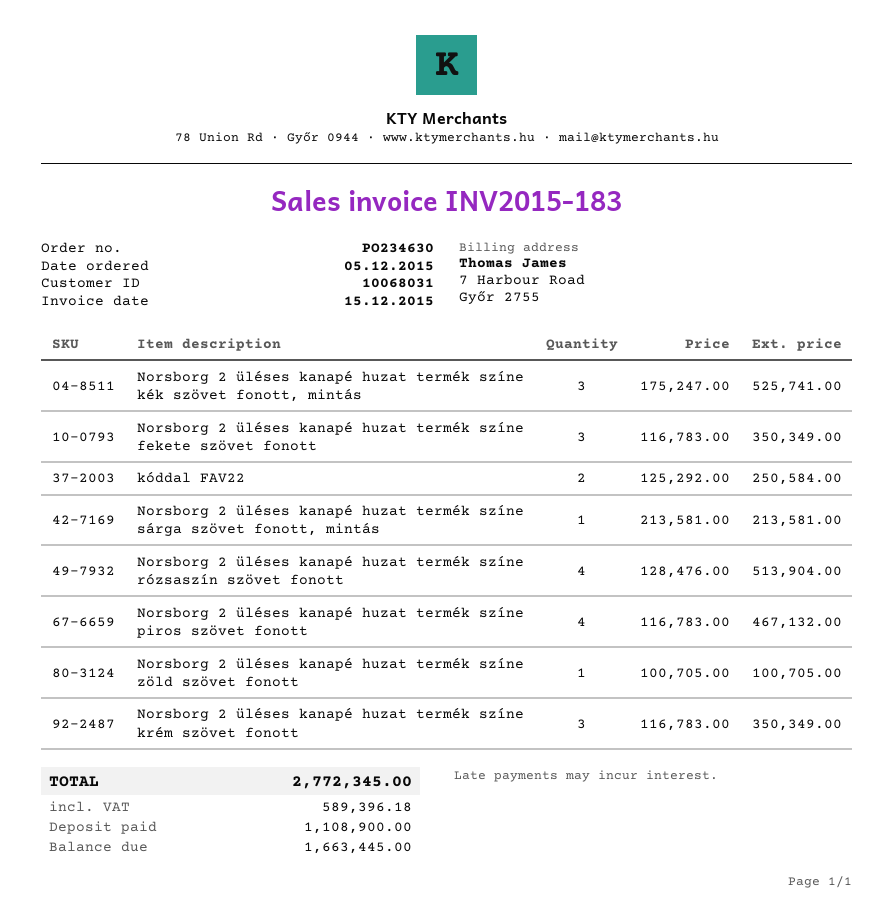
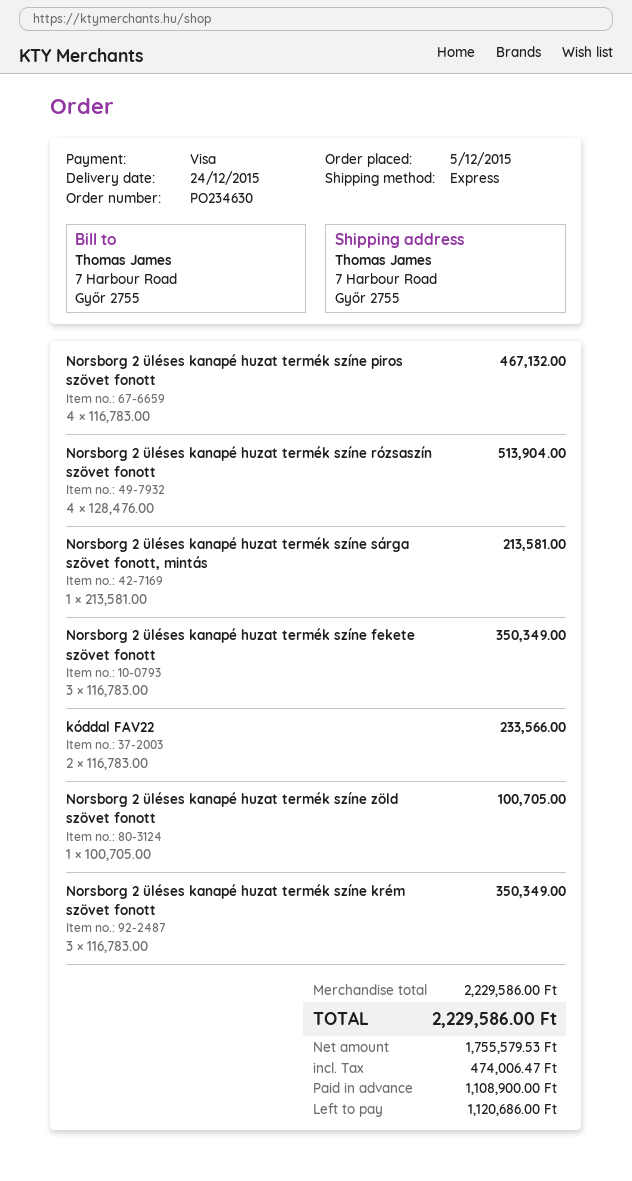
Norsborg 2 üléses kanapé huzat termék színe kék szövet fonott, mintás: 3 x 175247.00 = 525741.00 -> none
kóddal FAV22: 2 x 125292.00 = 250584.00 -> 2 x 116783.00 = 233566.00
tax: 589396.18 -> 474006.47
total: 2772345.00 -> 2229586.00
balance: 1663445.00 -> 1120686.00

